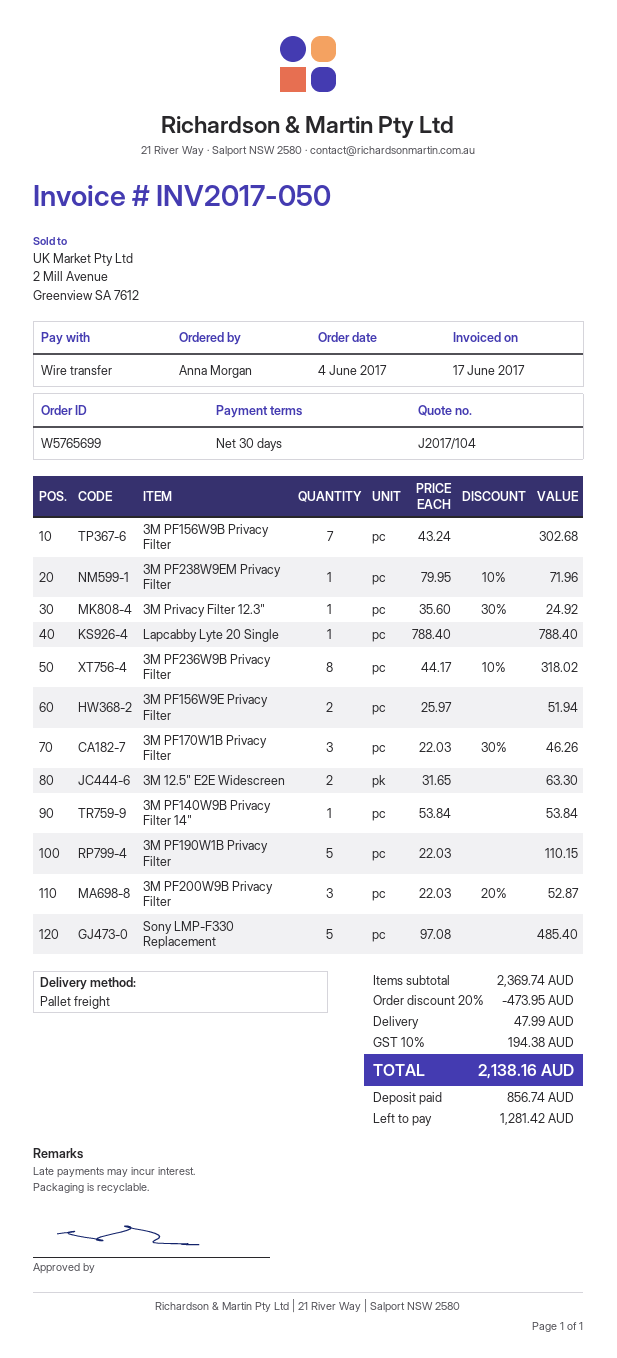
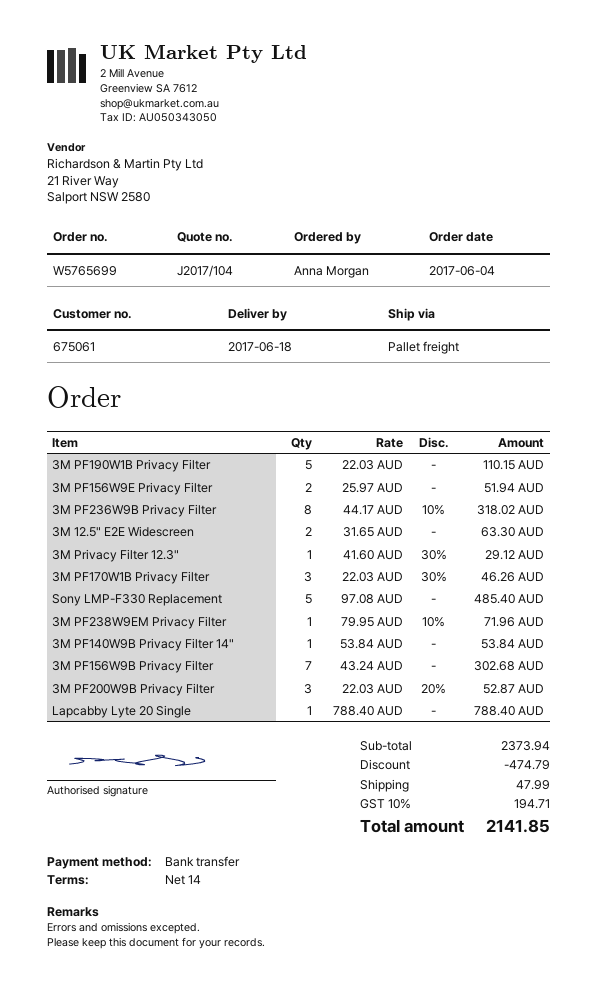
payment terms: 30 days -> 14 days
3M Privacy Filter 12.3": 1 x 35.60 - 30% = 24.92 -> 1 x 41.60 - 30% = 29.12
subtotal: 2369.74 -> 2373.94
discount: 473.95 -> 474.79
tax: 10% = 194.38 -> 10% = 194.71
total: 2138.16 -> 2141.85

